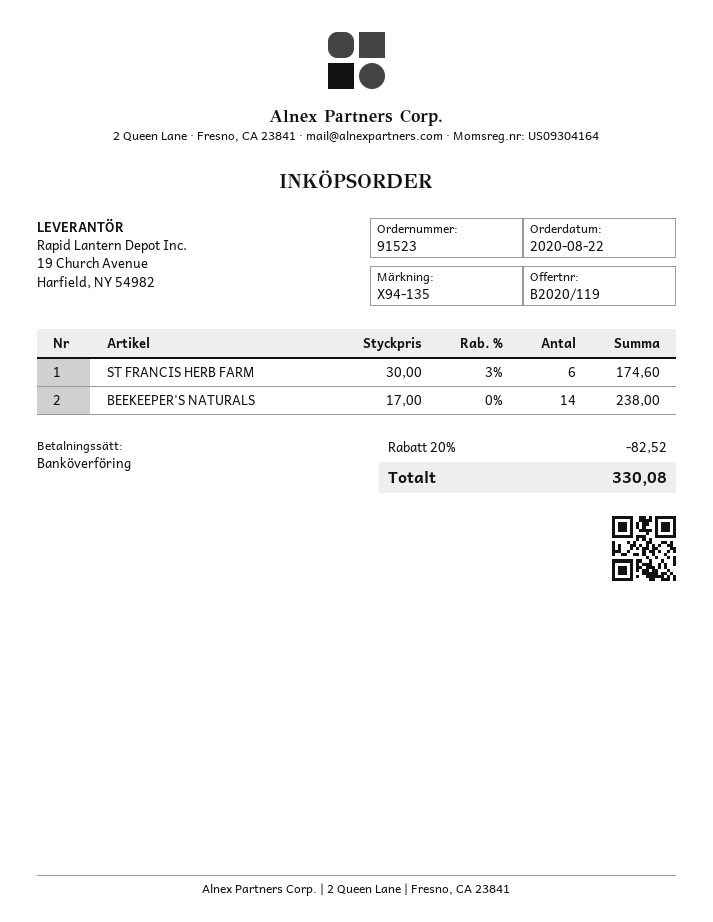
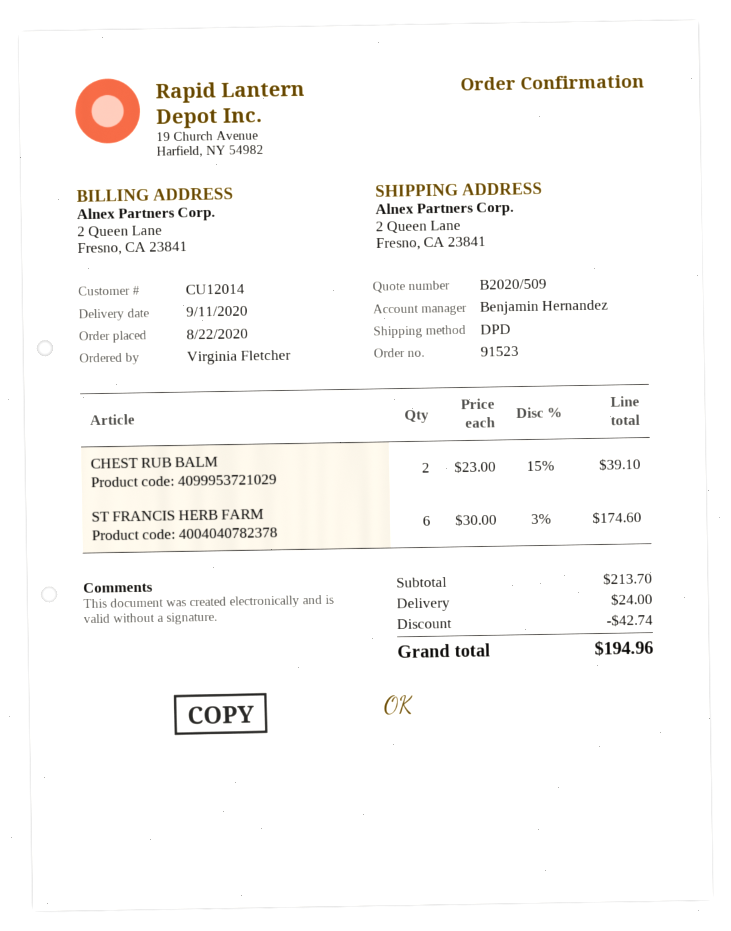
quote number: B2020/119 -> B2020/509
BEEKEEPER'S NATURALS: 14 x 17.00 = 238.00 -> none
CHEST RUB BALM: none -> 2 x 23.00 - 15% = 39.10
discount: 82.52 -> 42.74
shipping: none -> 24.00
total: 330.08 -> 194.96

